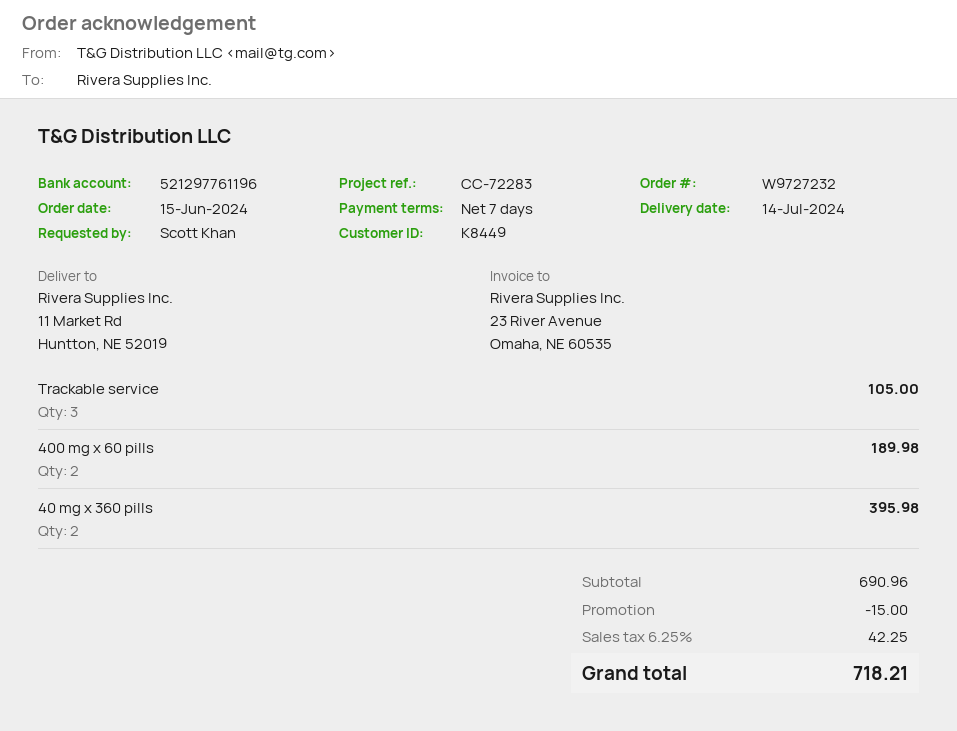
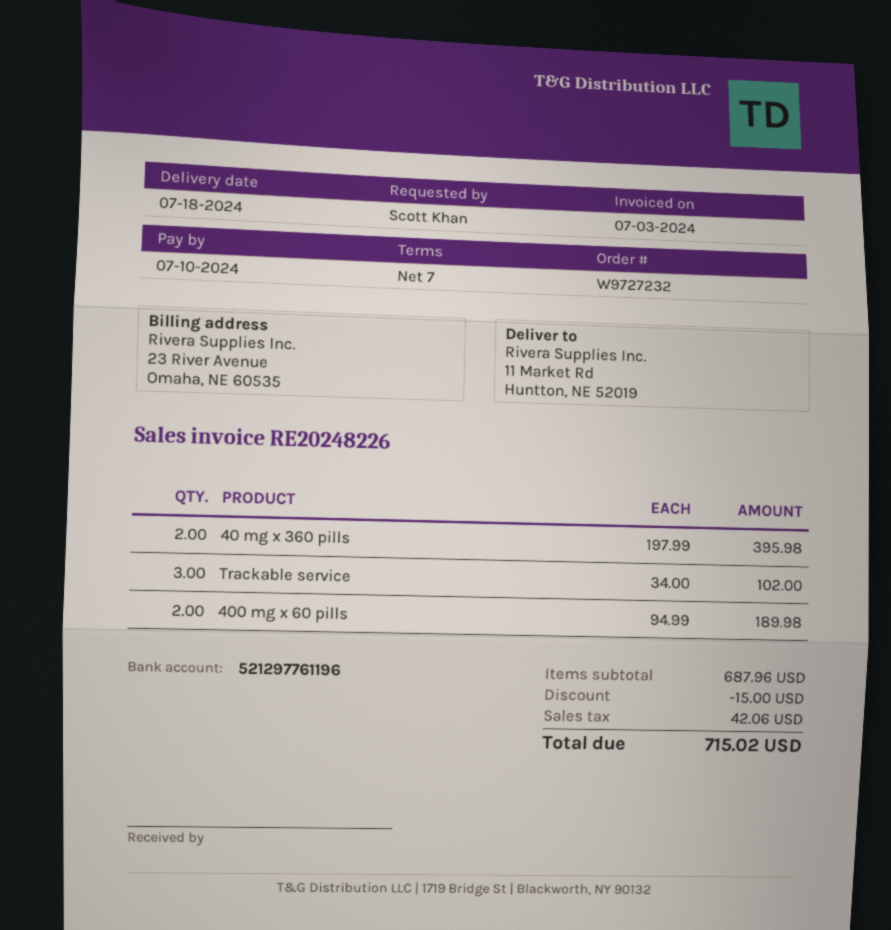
delivery date: 2024-07-14 -> 2024-07-18
Trackable service: 3 for 105.00 -> 3 for 102.00
subtotal: 690.96 -> 687.96
tax: 42.25 -> 42.06
total: 718.21 -> 715.02

